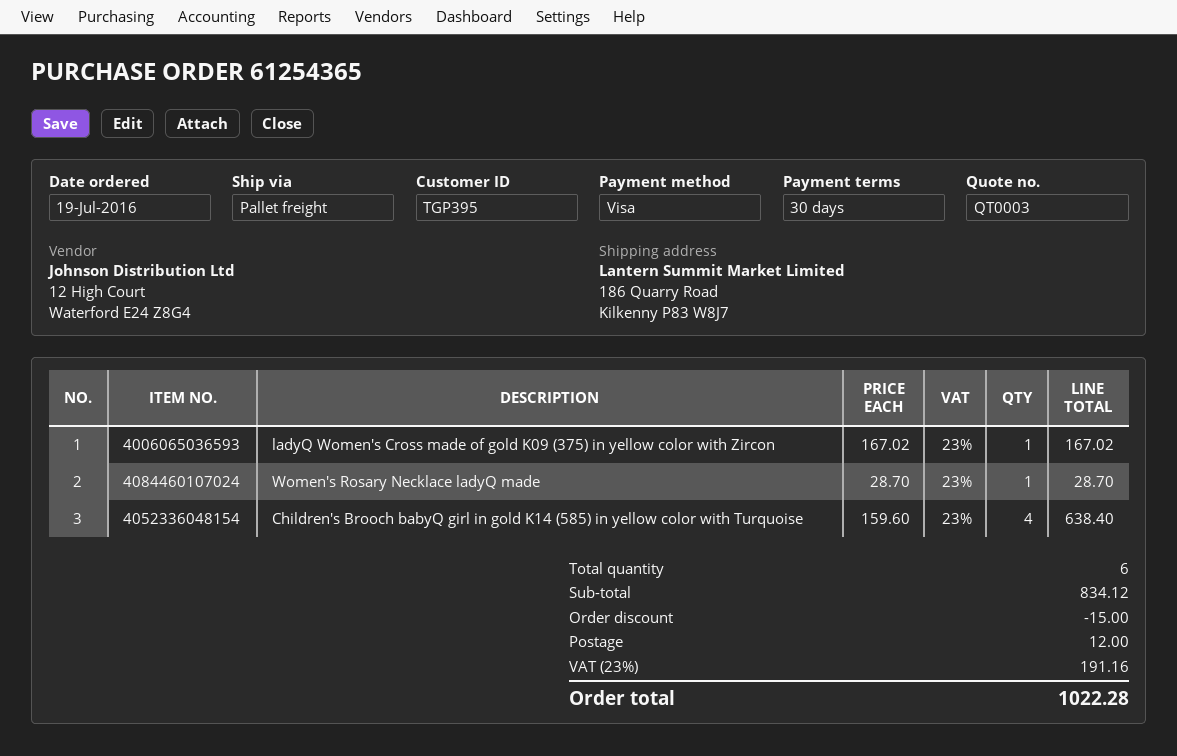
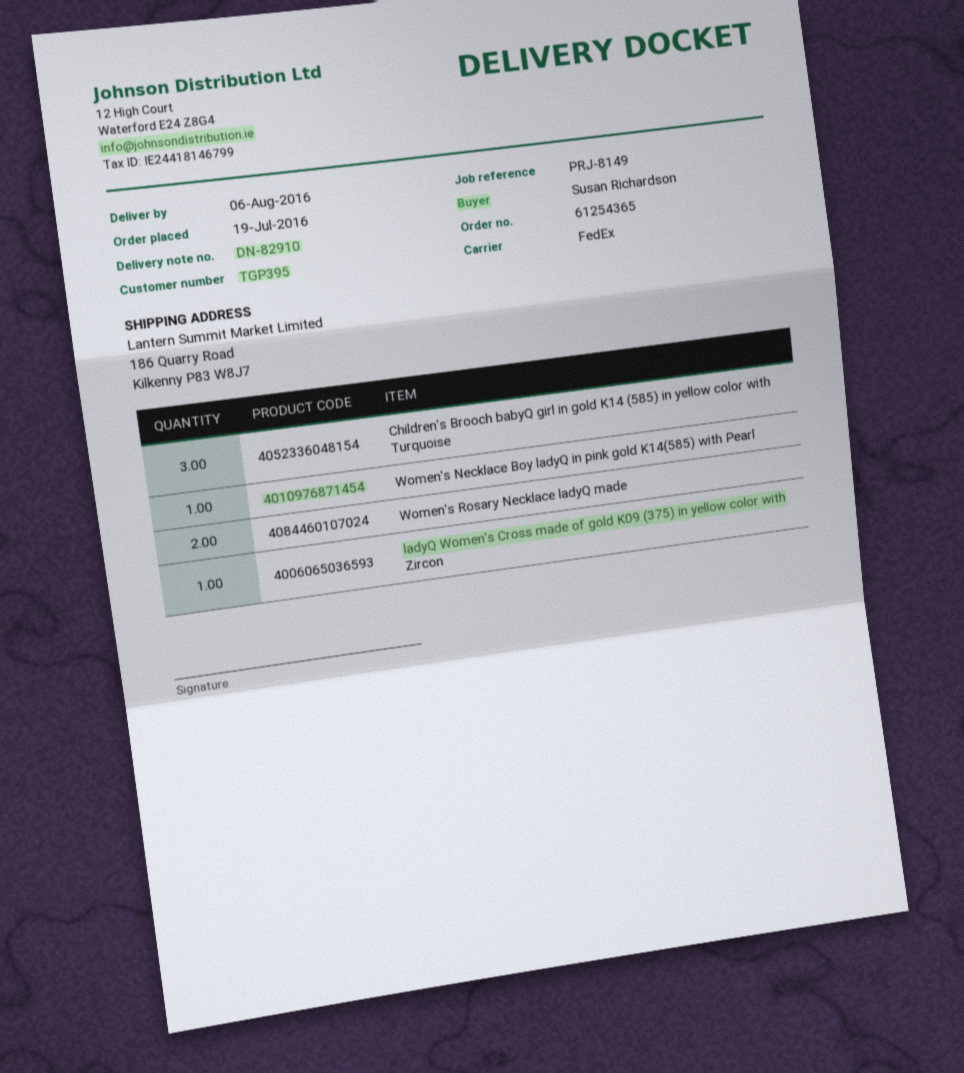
shipping method: pallet freight -> FedEx
Women's Rosary Necklace ladyQ made: 1 -> 2
Children's Brooch babyQ girl in gold K14 (585) in yellow color with Turquoise: 4 -> 3
Women's Necklace Boy ladyQ in pink gold K14(585) with Pearl: none -> 1

